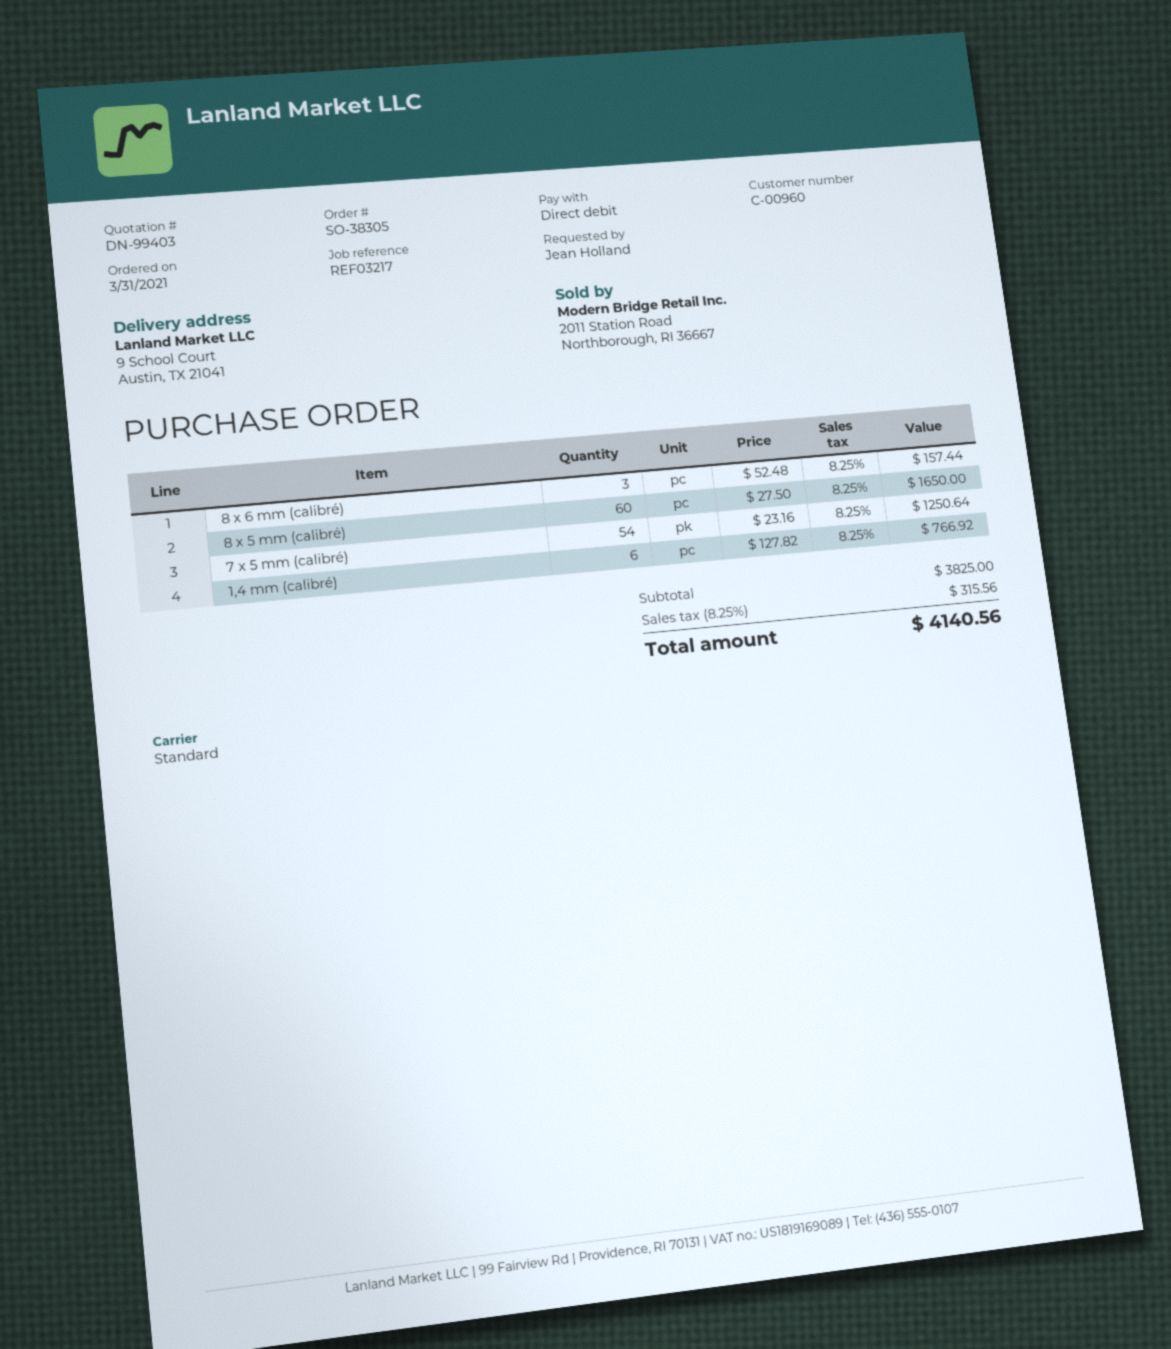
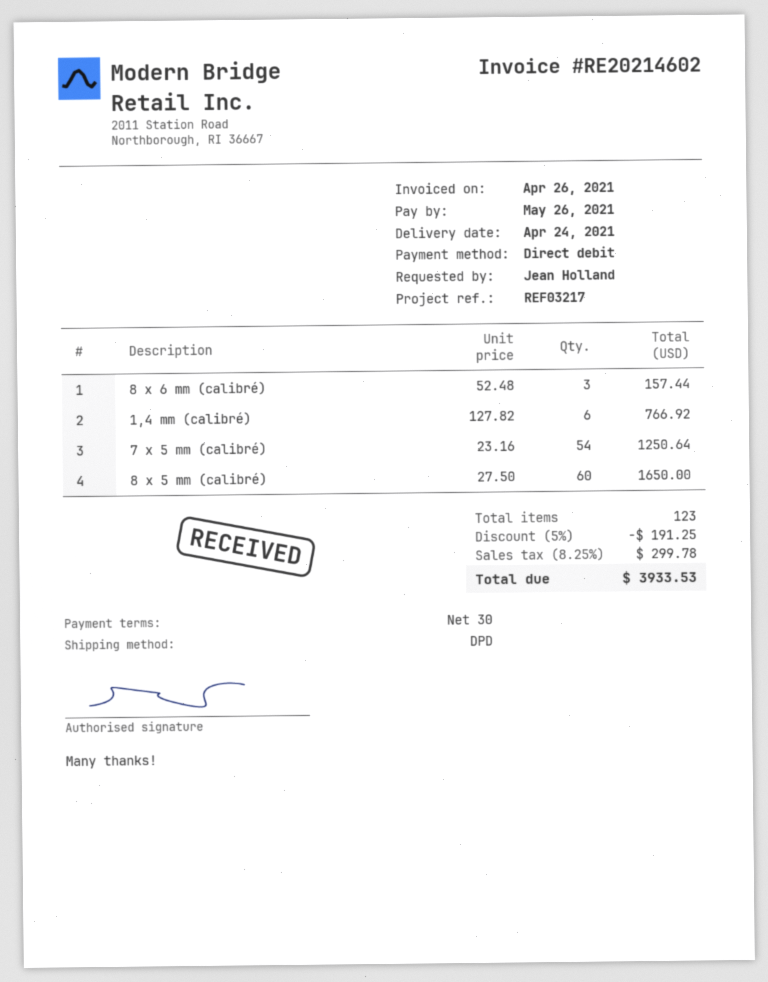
shipping method: standard -> DPD
discount: none -> 5% = 191.25
tax: 8.25% = 315.56 -> 8.25% = 299.78
total: 4140.56 -> 3933.53

